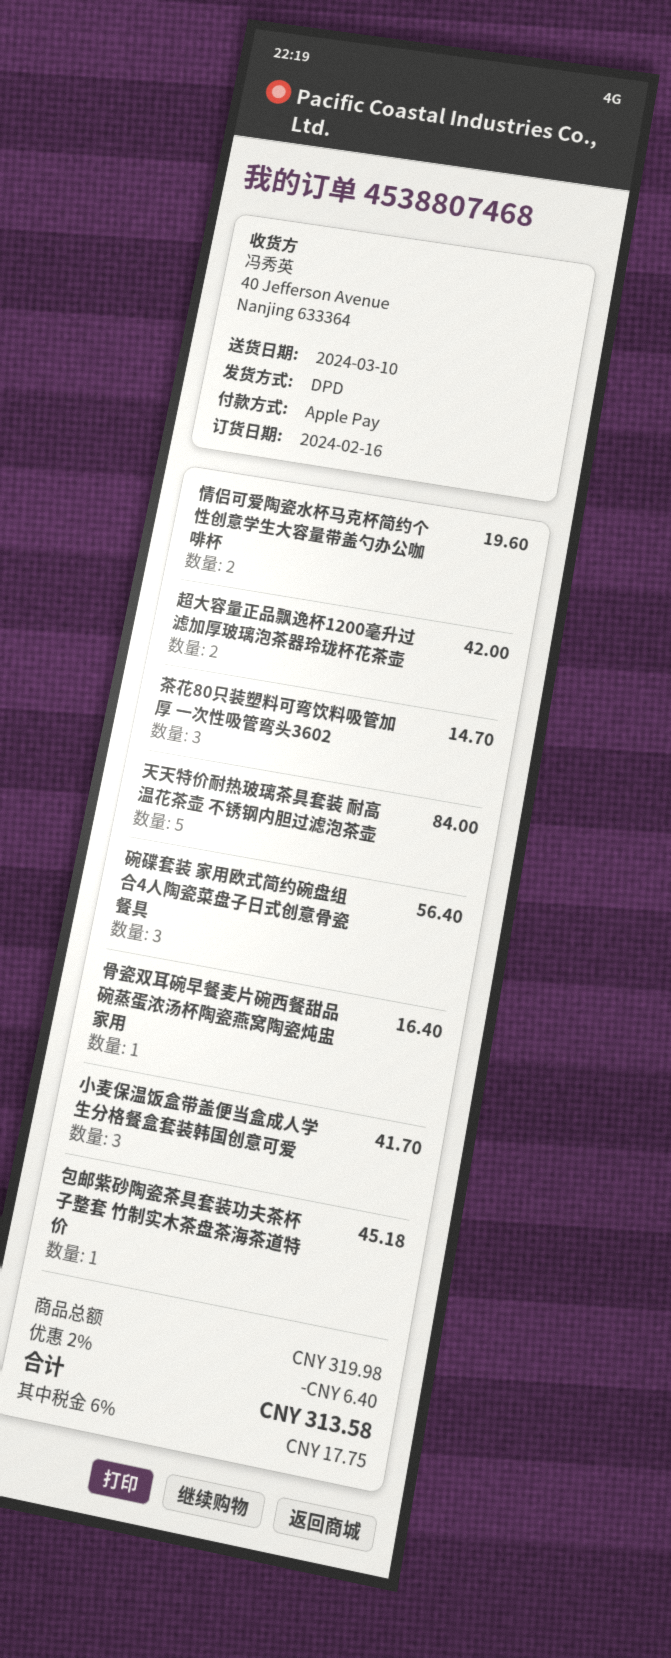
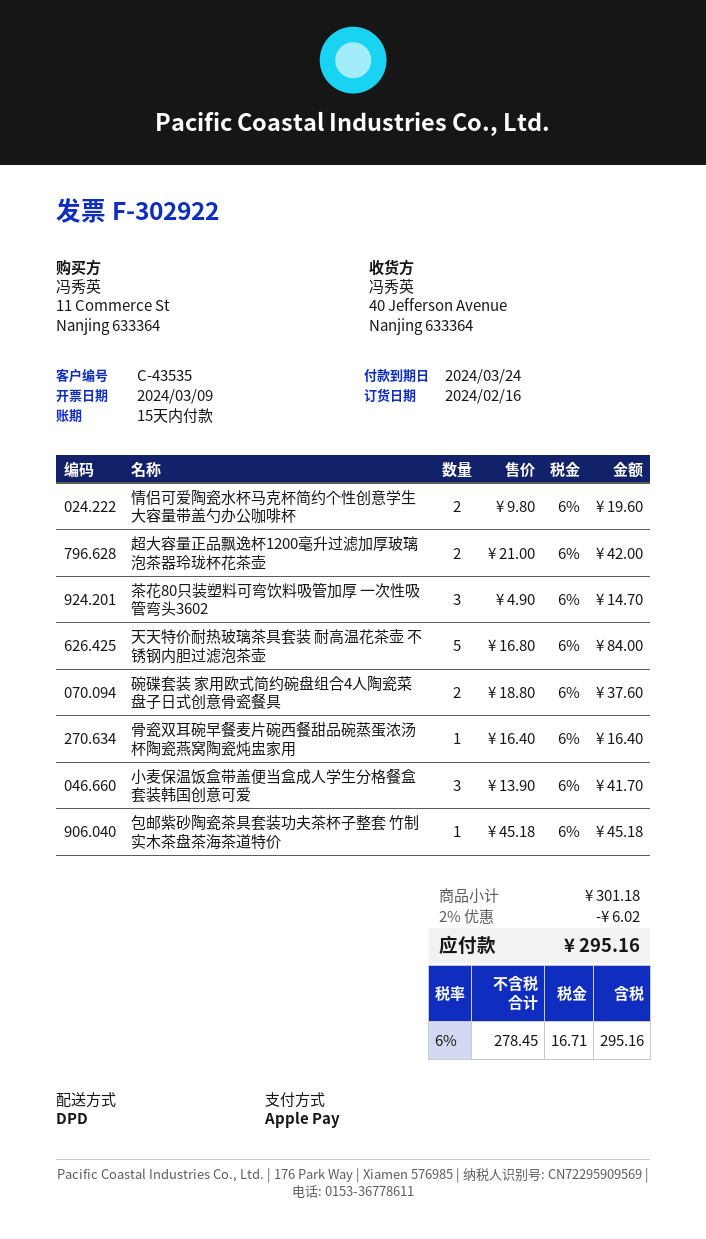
碗碟套装 家用欧式简约碗盘组合4人陶瓷菜盘子日式创意骨瓷餐具: 3 for 56.40 -> 2 for 37.60
subtotal: 319.98 -> 301.18
discount: 2% = 6.40 -> 2% = 6.02
tax: 6% = 17.75 -> 6% = 16.71
total: 313.58 -> 295.16

